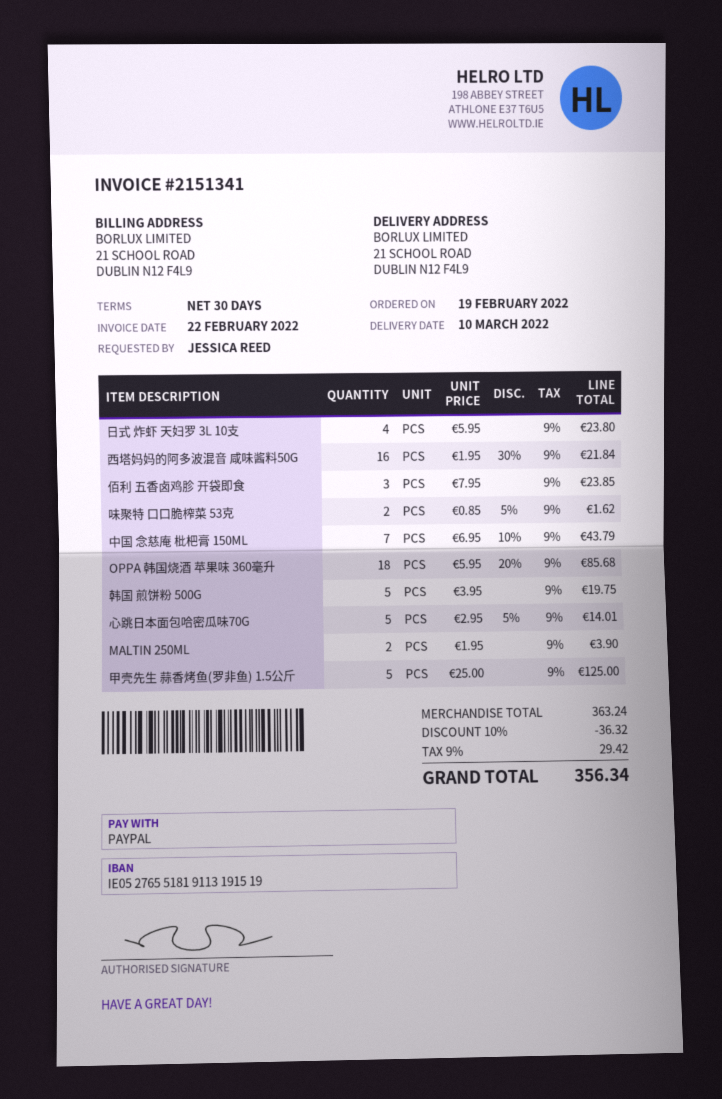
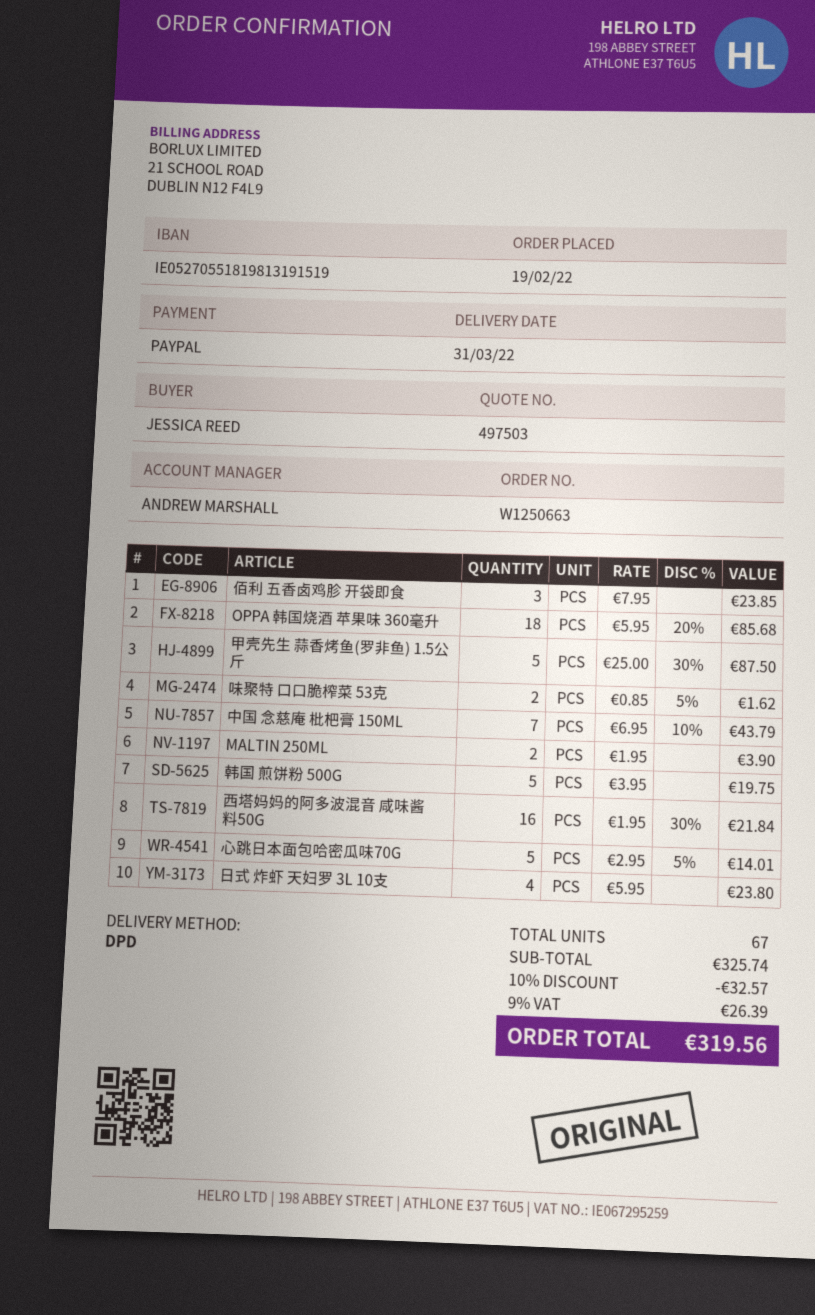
delivery date: 2022-03-10 -> 2022-03-31
bank account: IE05276551819113191519 -> IE05270551819813191519
甲壳先生 蒜香烤鱼(罗非鱼) 1.5公斤: 5 x 25.00 = 125.00 -> 5 x 25.00 - 30% = 87.50
subtotal: 363.24 -> 325.74
discount: 10% = 36.32 -> 10% = 32.57
tax: 9% = 29.42 -> 9% = 26.39
total: 356.34 -> 319.56

